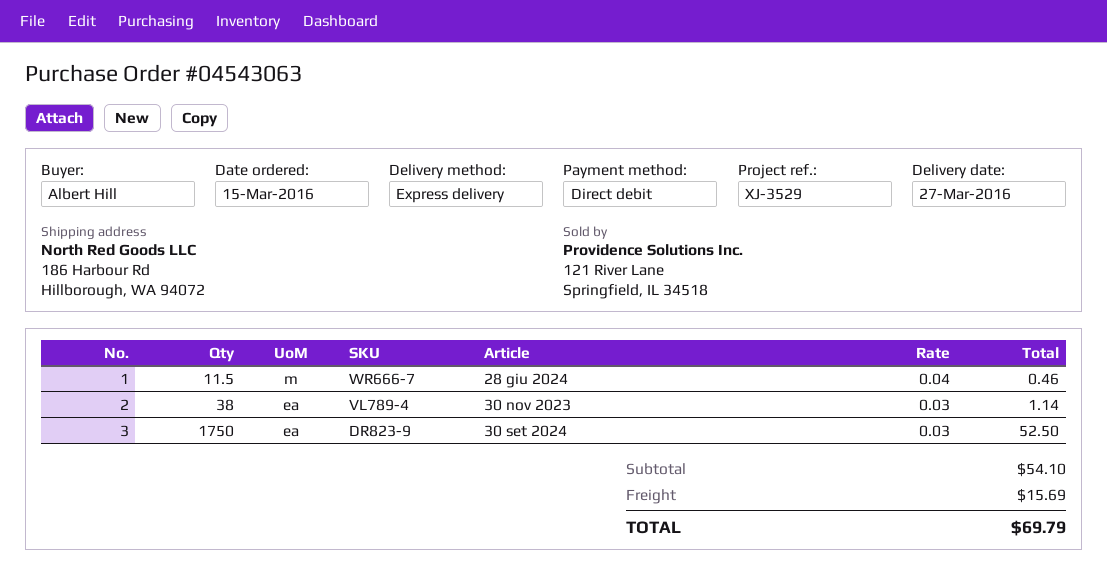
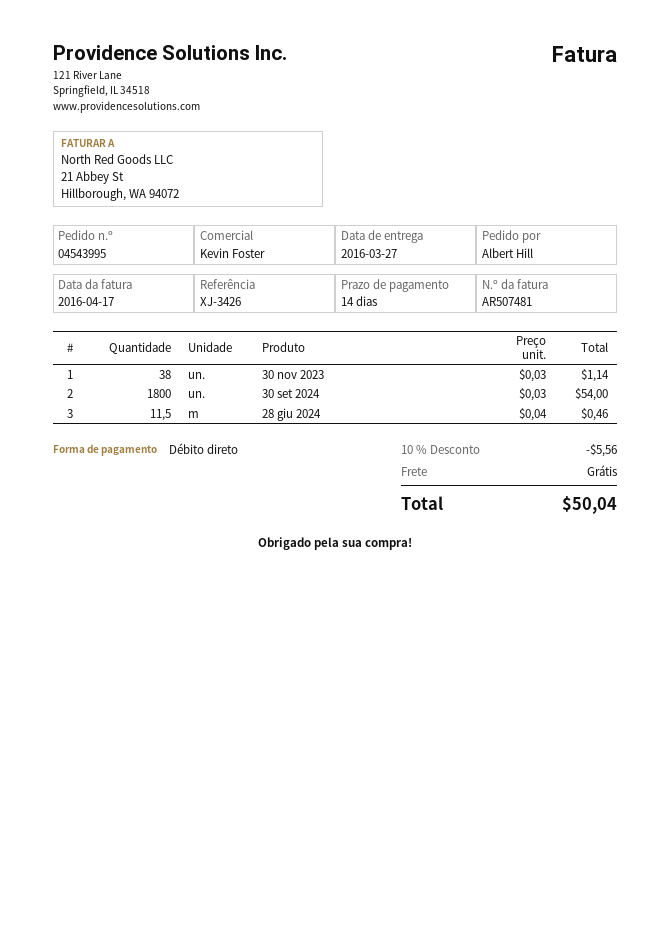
order number: 04543063 -> 04543995
reference: XJ-3529 -> XJ-3426
30 set 2024: 1750 x 0.03 = 52.50 -> 1800 x 0.03 = 54.00
discount: none -> 10% = 5.56
shipping: 15.69 -> 0.00
total: 69.79 -> 50.04

